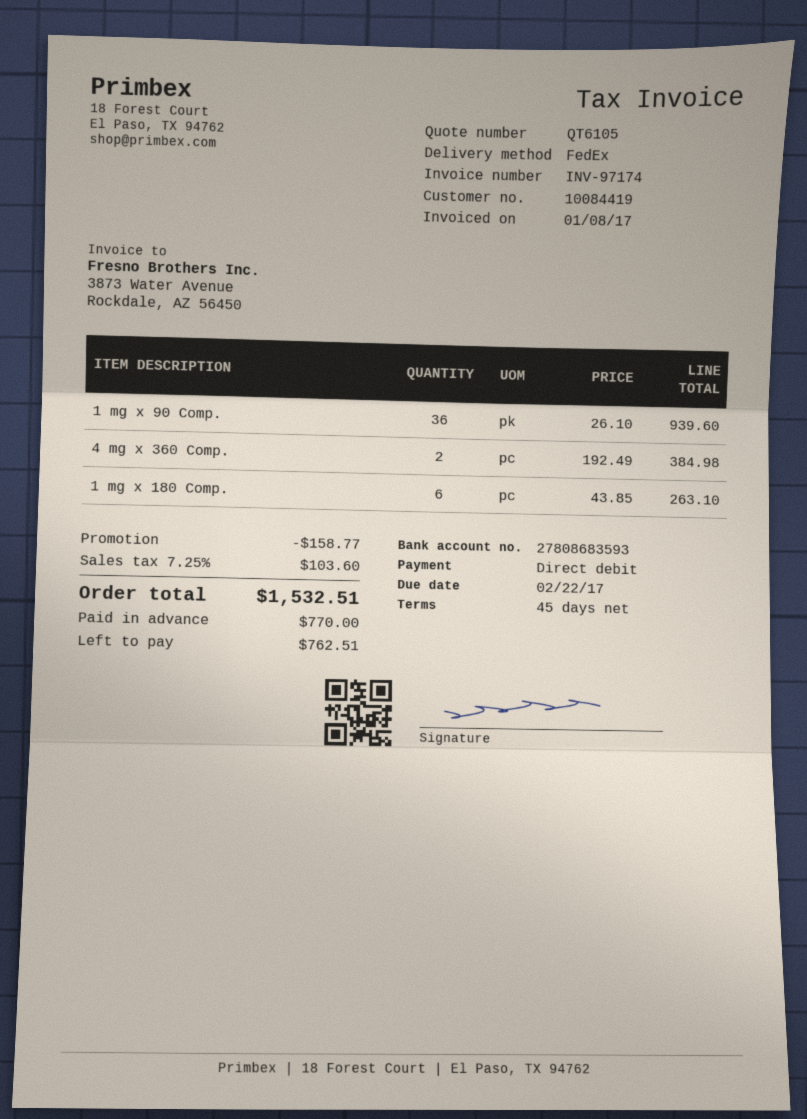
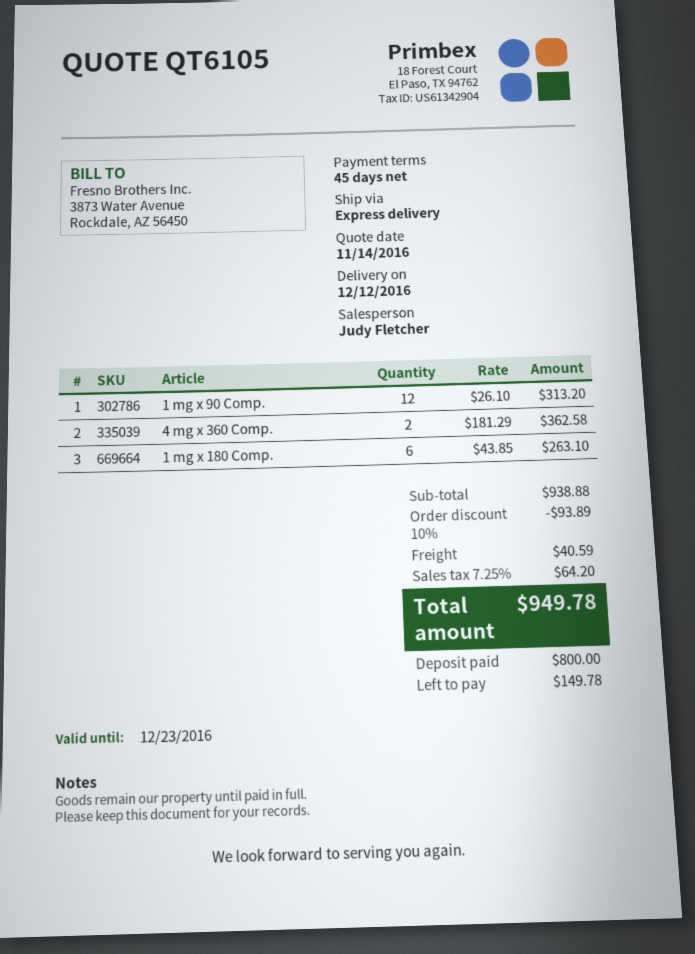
shipping method: FedEx -> express
1 mg x 90 Comp.: 36 x 26.10 = 939.60 -> 12 x 26.10 = 313.20
4 mg x 360 Comp.: 2 x 192.49 = 384.98 -> 2 x 181.29 = 362.58
discount: 158.77 -> 93.89
shipping: none -> 40.59
tax: 7.25% = 103.60 -> 7.25% = 64.20
total: 1532.51 -> 949.78
deposit: 770.00 -> 800.00
balance: 762.51 -> 149.78

